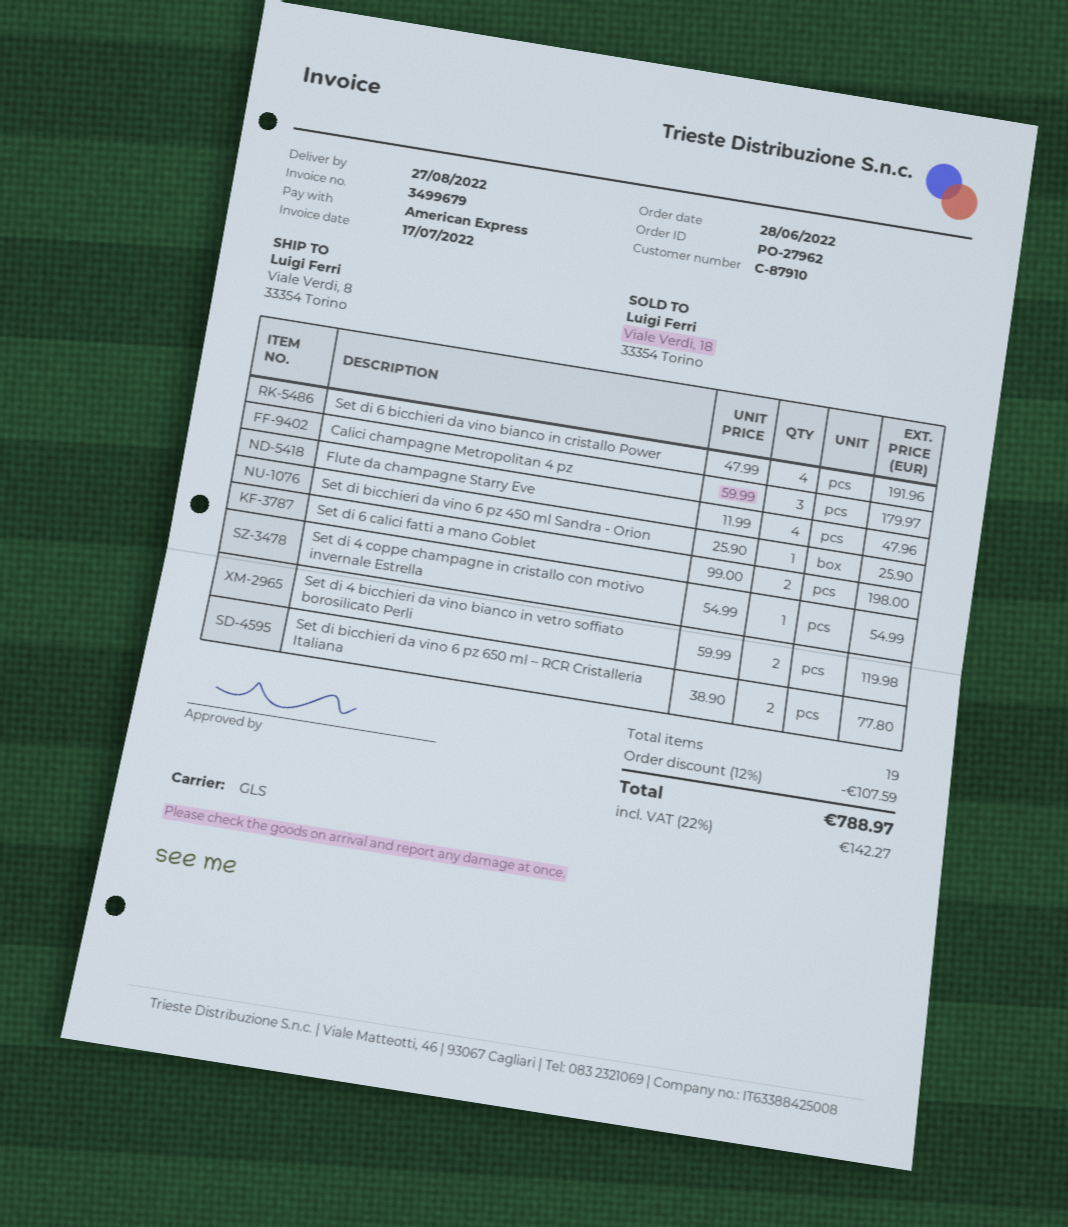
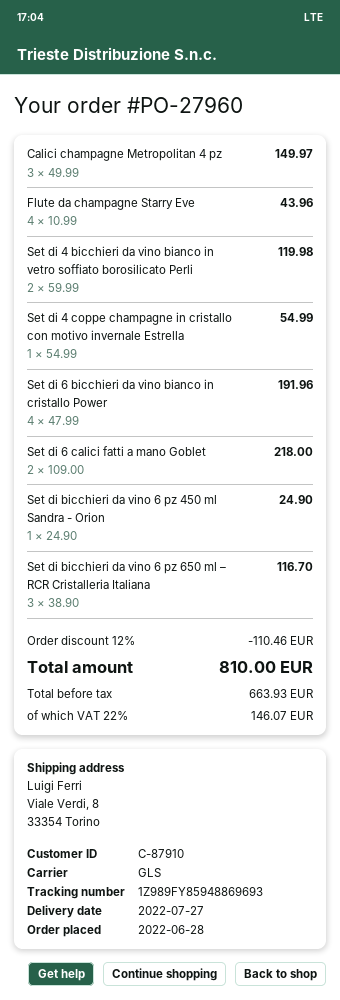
order number: PO-27962 -> PO-27960
delivery date: 2022-08-27 -> 2022-07-27
Calici champagne Metropolitan 4 pz: 3 x 59.99 = 179.97 -> 3 x 49.99 = 149.97
Flute da champagne Starry Eve: 4 x 11.99 = 47.96 -> 4 x 10.99 = 43.96
Set di bicchieri da vino 6 pz 450 ml Sandra - Orion: 1 x 25.90 = 25.90 -> 1 x 24.90 = 24.90
Set di 6 calici fatti a mano Goblet: 2 x 99.00 = 198.00 -> 2 x 109.00 = 218.00
Set di bicchieri da vino 6 pz 650 ml – RCR Cristalleria Italiana: 2 x 38.90 = 77.80 -> 3 x 38.90 = 116.70
discount: 12% = 107.59 -> 12% = 110.46
tax: 22% = 142.27 -> 22% = 146.07
total: 788.97 -> 810.00

